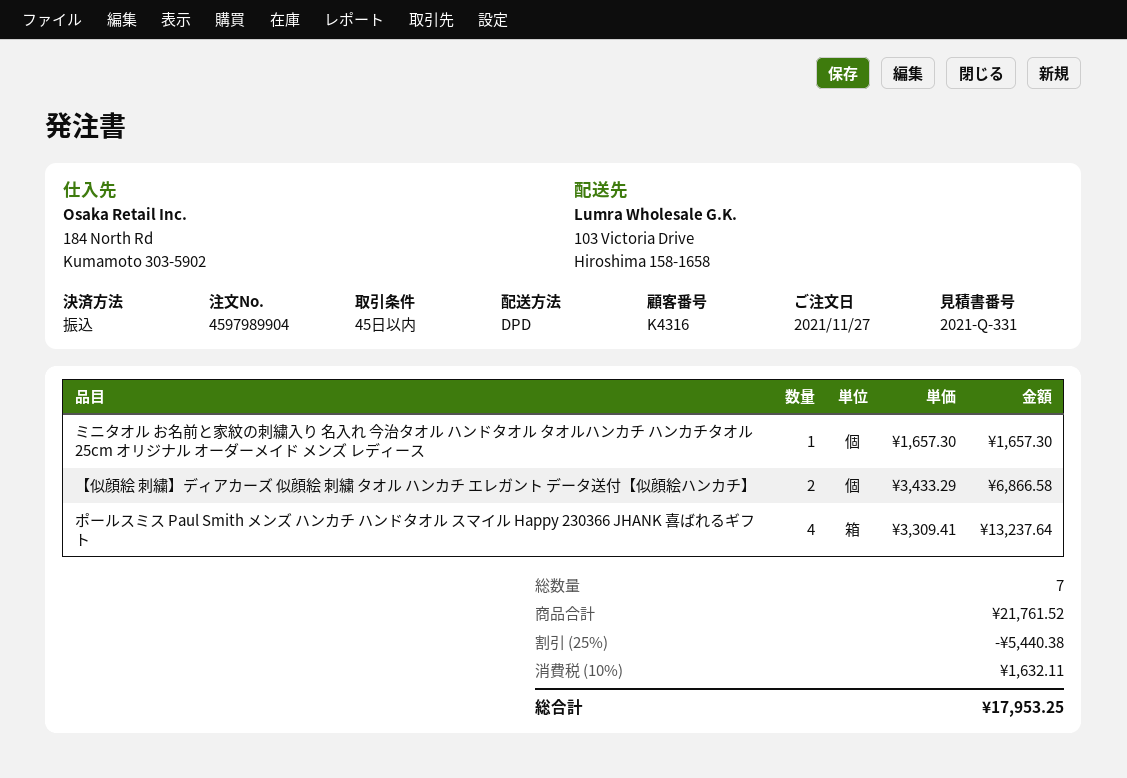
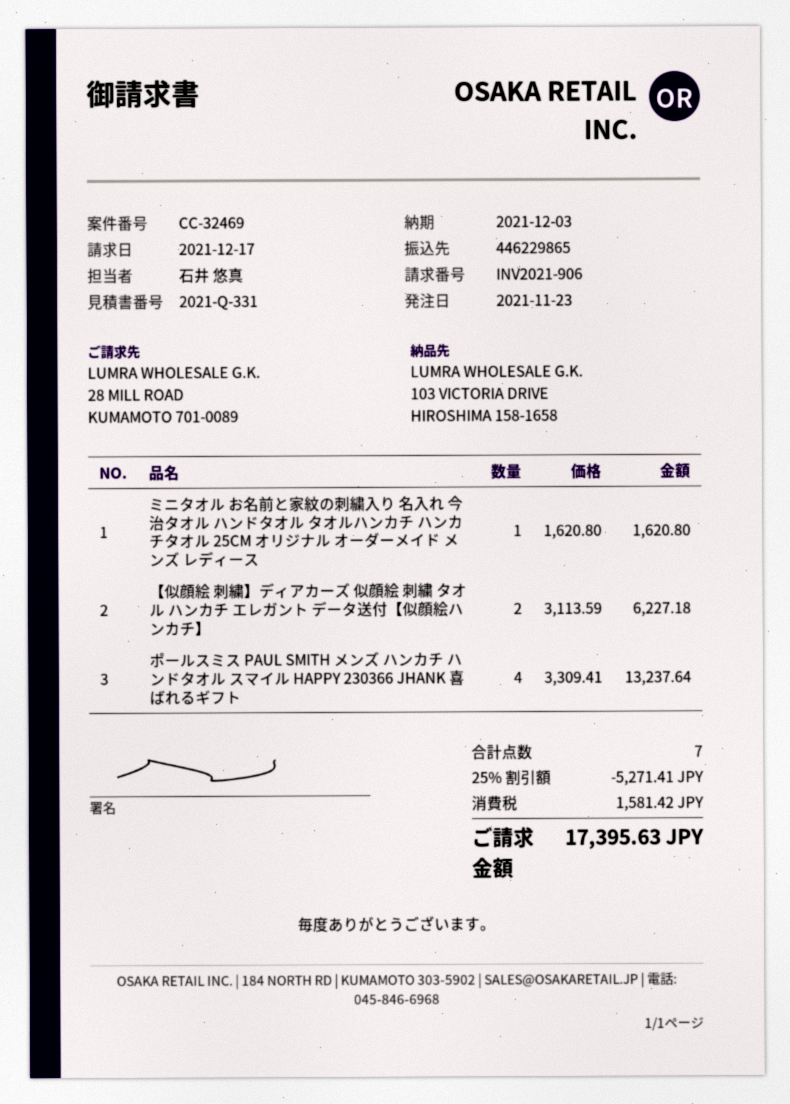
order date: 2021-11-27 -> 2021-11-23
ミニタオル お名前と家紋の刺繍入り 名入れ 今治タオル ハンドタオル タオルハンカチ ハンカチタオル 25cm オリジナル オーダーメイド メンズ レディース: 1 x 1657.30 = 1657.30 -> 1 x 1620.80 = 1620.80
【似顔絵 刺繍】ディアカーズ 似顔絵 刺繍 タオル ハンカチ エレガント データ送付【似顔絵ハンカチ】: 2 x 3433.29 = 6866.58 -> 2 x 3113.59 = 6227.18
discount: 25% = 5440.38 -> 25% = 5271.41
tax: 1632.11 -> 1581.42
total: 17953.25 -> 17395.63

